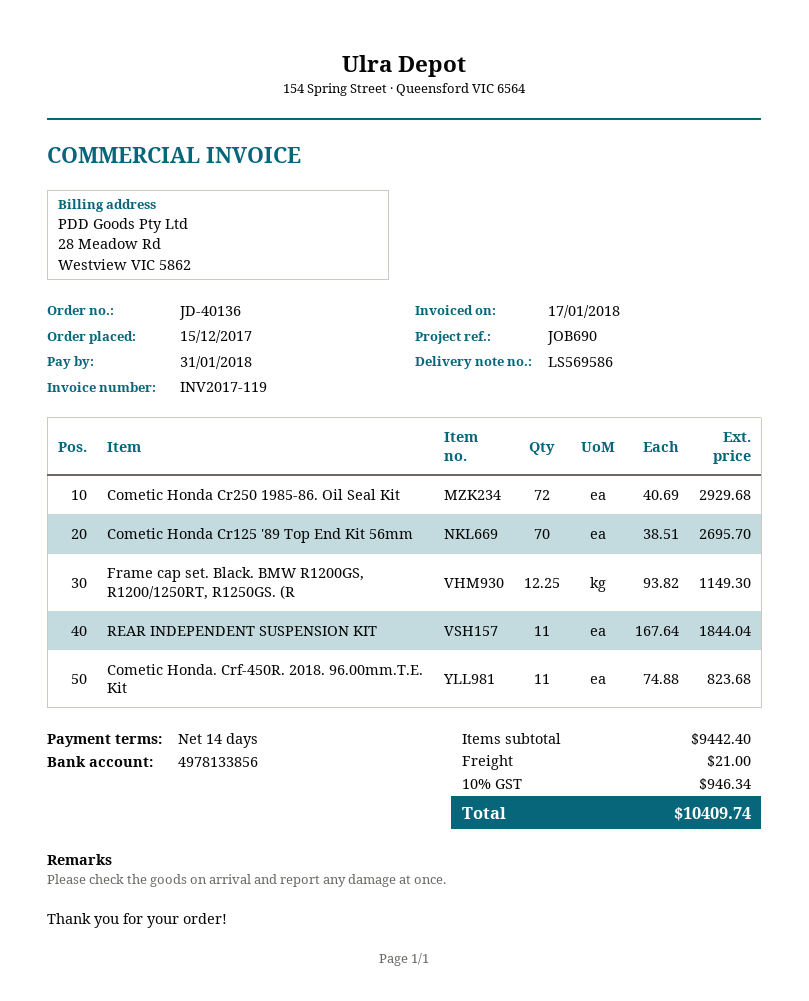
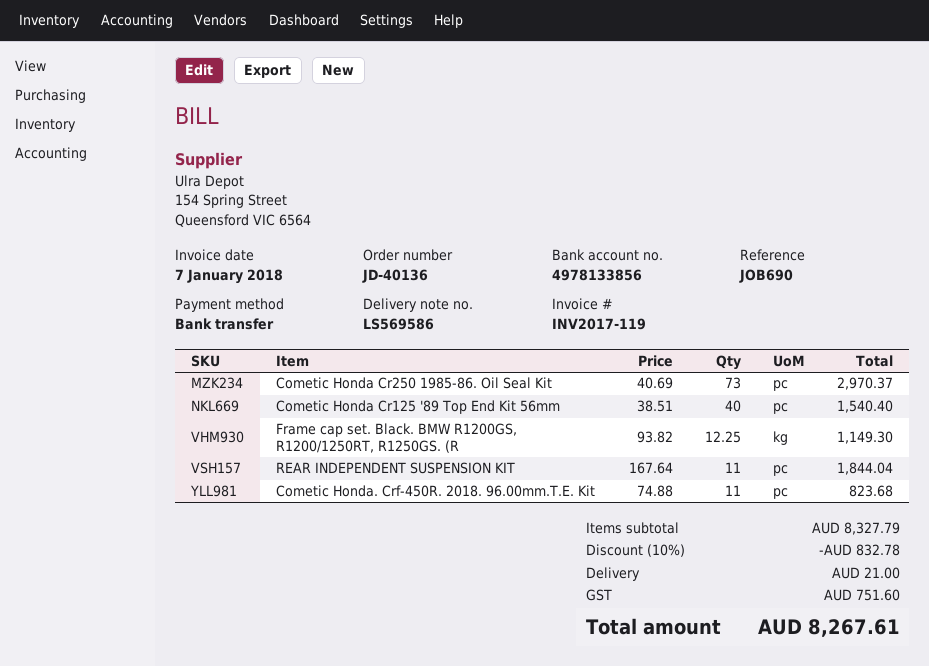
invoice date: 2018-01-17 -> 2018-01-07
Cometic Honda Cr250 1985-86. Oil Seal Kit: 72 x 40.69 = 2929.68 -> 73 x 40.69 = 2970.37
Cometic Honda Cr125 '89 Top End Kit 56mm: 70 x 38.51 = 2695.70 -> 40 x 38.51 = 1540.40
subtotal: 9442.40 -> 8327.79
discount: none -> 10% = 832.78
tax: 946.34 -> 751.60
total: 10409.74 -> 8267.61

